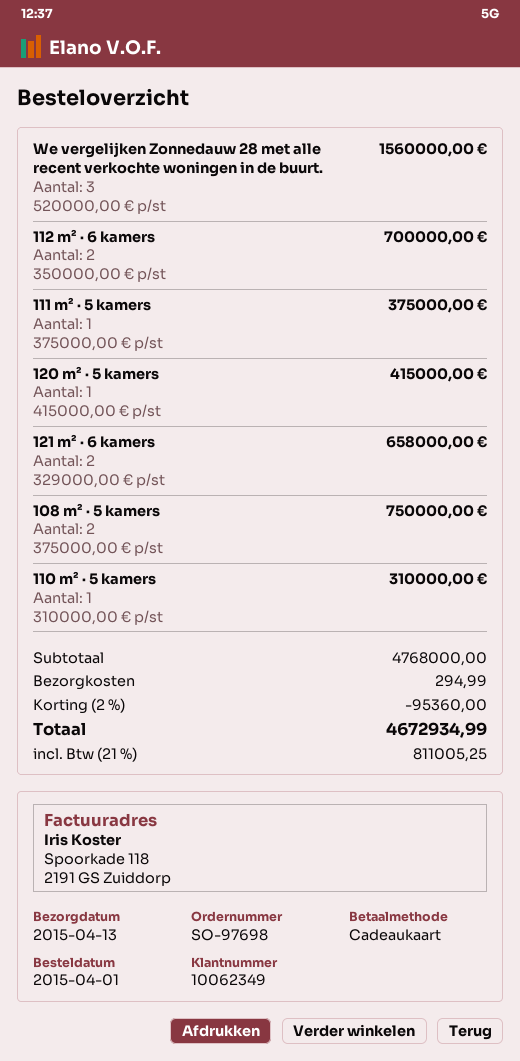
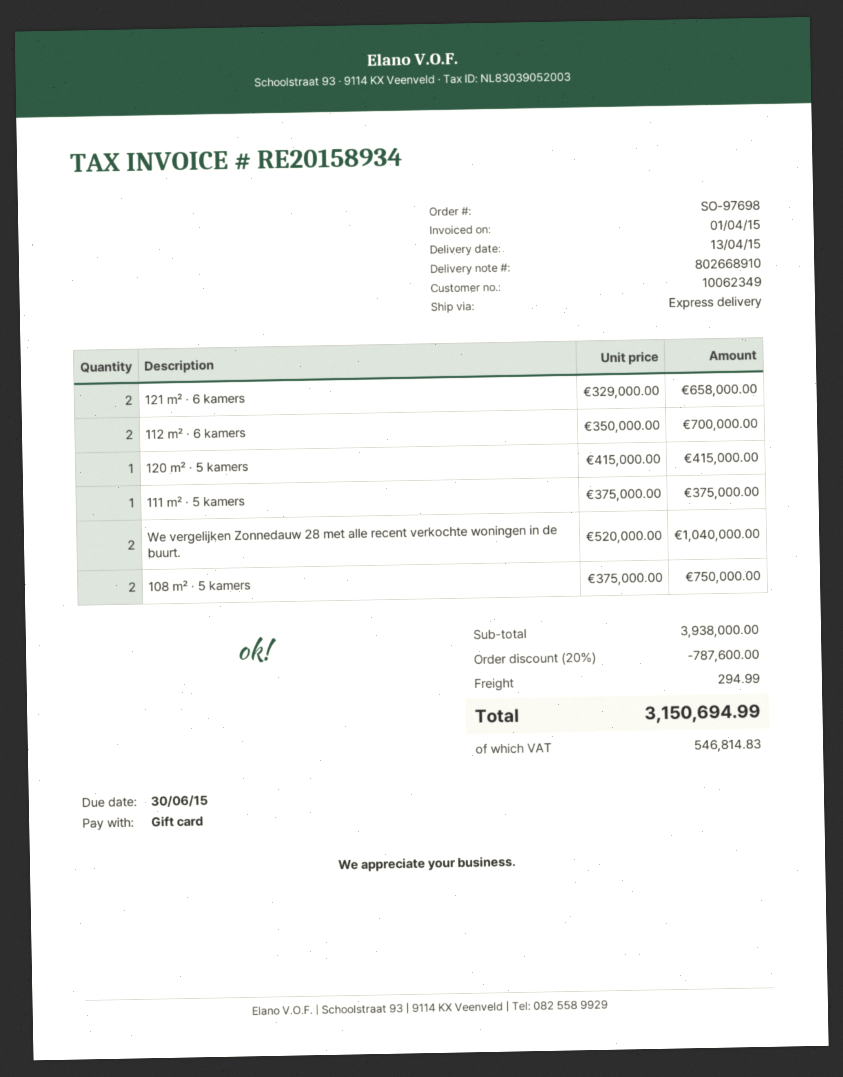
We vergelijken Zonnedauw 28 met alle recent verkochte woningen in de buurt.: 3 x 520000.00 = 1560000.00 -> 2 x 520000.00 = 1040000.00
110 m² · 5 kamers: 1 x 310000.00 = 310000.00 -> none
subtotal: 4768000.00 -> 3938000.00
discount: 2% = 95360.00 -> 20% = 787600.00
tax: 811005.25 -> 546814.83
total: 4672934.99 -> 3150694.99

